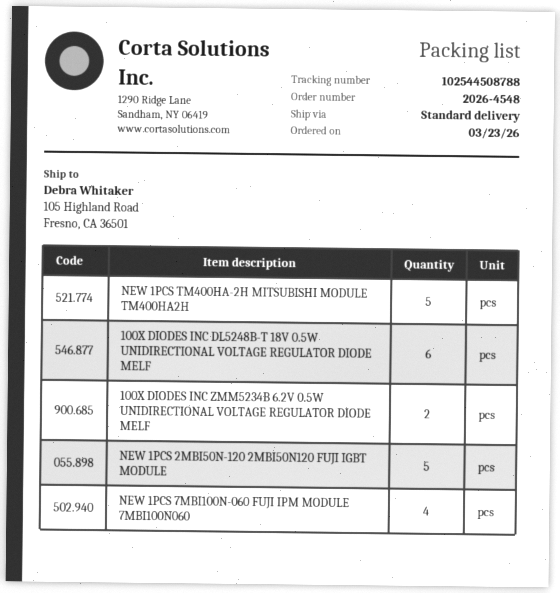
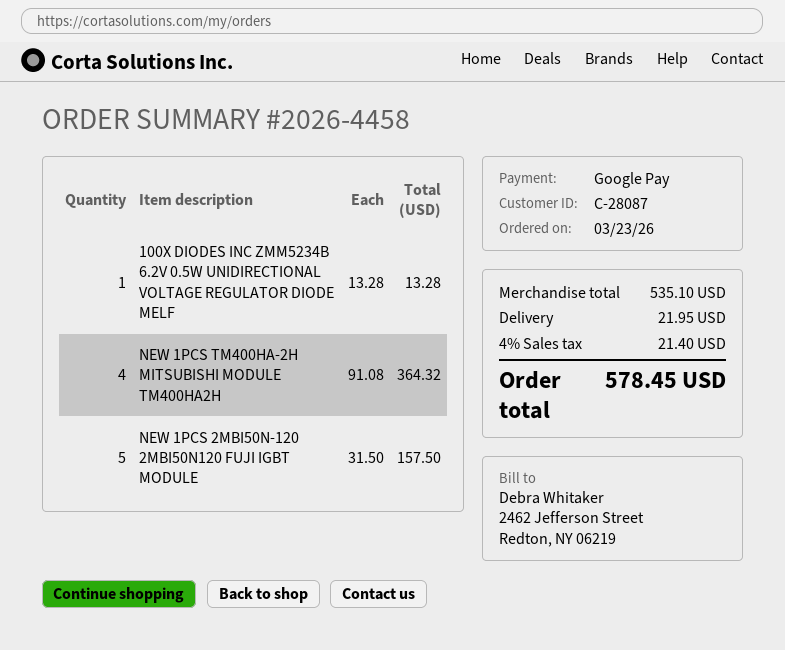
order number: 2026-4548 -> 2026-4458
NEW 1PCS TM400HA-2H MITSUBISHI MODULE TM400HA2H: 5 -> 4
100X DIODES INC DL5248B-T 18V 0.5W UNIDIRECTIONAL VOLTAGE REGULATOR DIODE MELF: 6 -> none
100X DIODES INC ZMM5234B 6.2V 0.5W UNIDIRECTIONAL VOLTAGE REGULATOR DIODE MELF: 2 -> 1
NEW 1PCS 7MBI100N-060 FUJI IPM MODULE 7MBI100N060: 4 -> none

